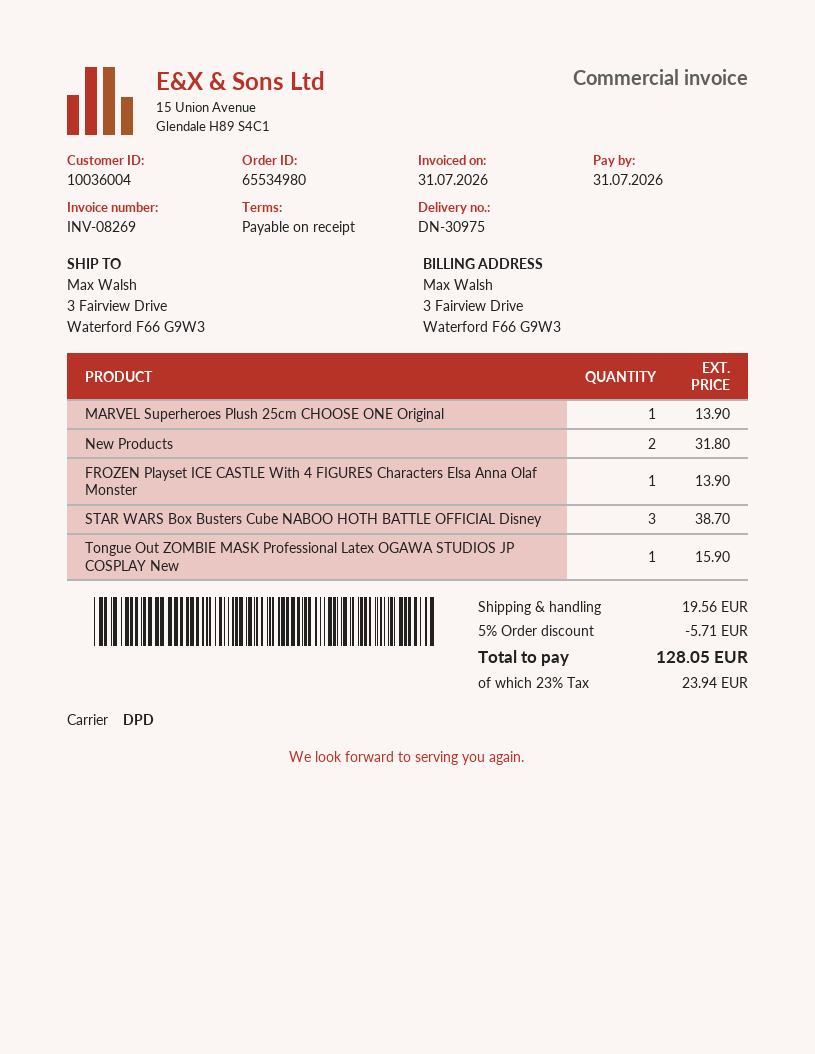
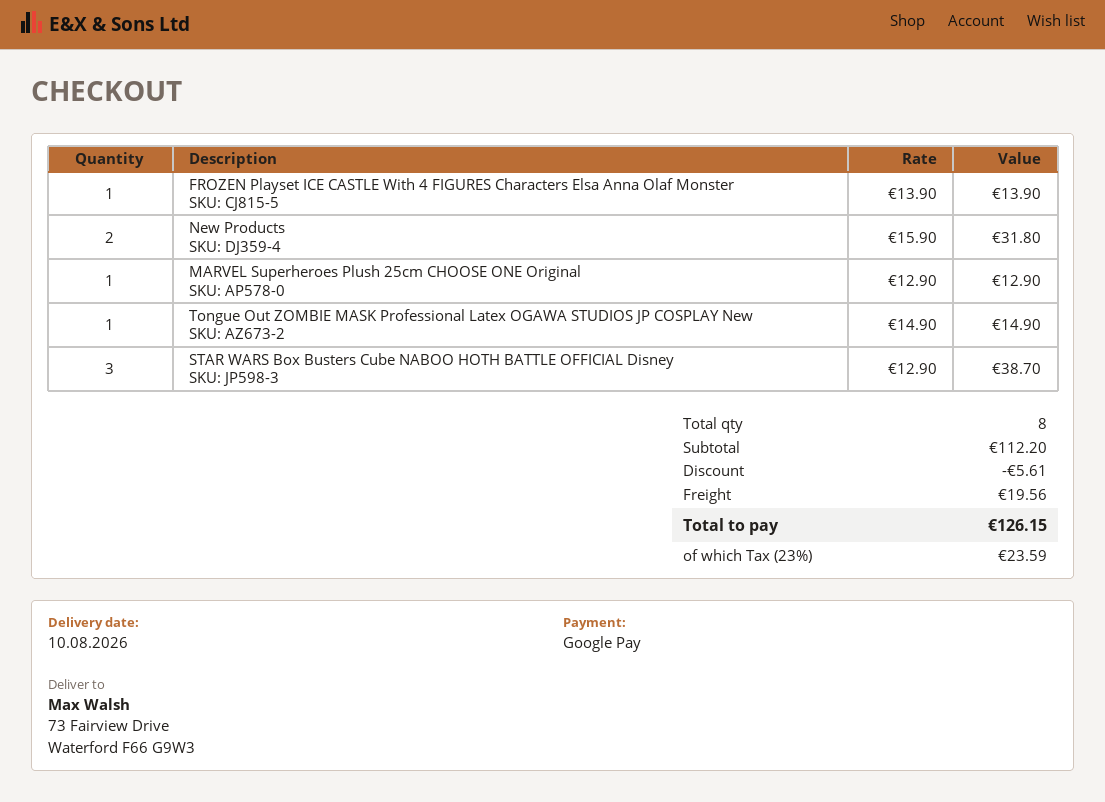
ship to: 3 Fairview Drive, Waterford F66 G9W3 -> 73 Fairview Drive, Waterford F66 G9W3
MARVEL Superheroes Plush 25cm CHOOSE ONE Original: 1 for 13.90 -> 1 for 12.90
Tongue Out ZOMBIE MASK Professional Latex OGAWA STUDIOS JP COSPLAY New: 1 for 15.90 -> 1 for 14.90
discount: 5.71 -> 5.61
tax: 23% = 23.94 -> 23% = 23.59
total: 128.05 -> 126.15

